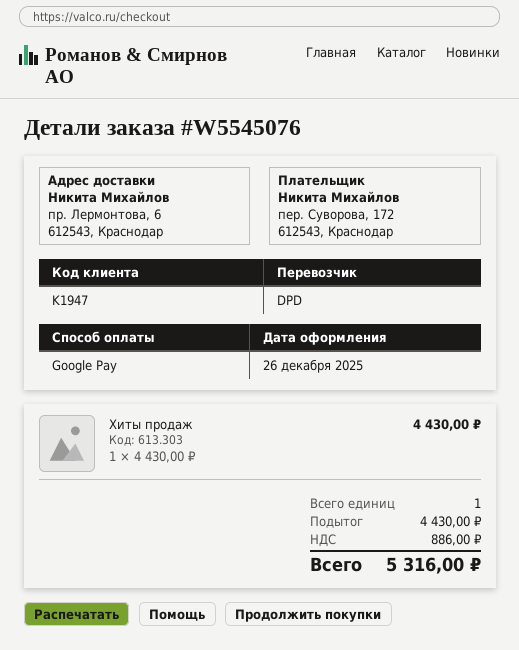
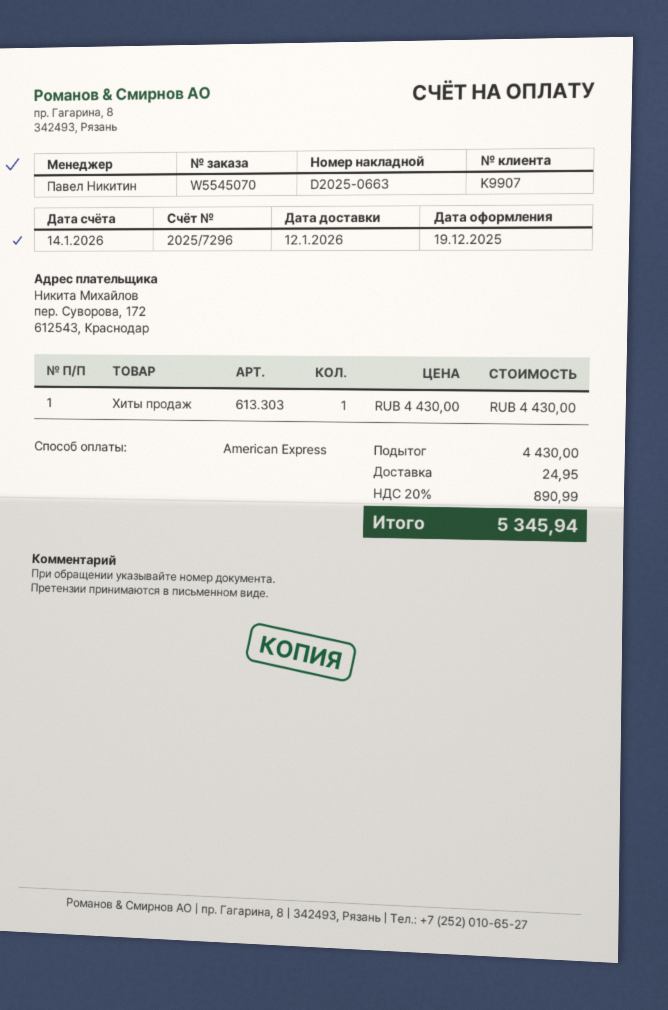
order number: W5545076 -> W5545070
order date: 2025-12-26 -> 2025-12-19
customer number: K1947 -> K9907
payment method: Google Pay -> American Express
shipping: none -> 24.95
tax: 886.00 -> 890.99
total: 5316.00 -> 5345.94

